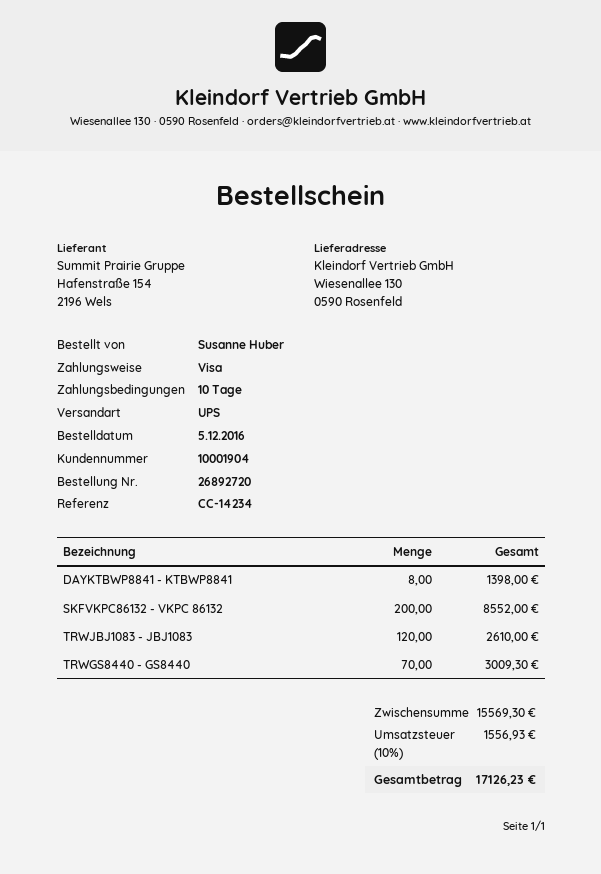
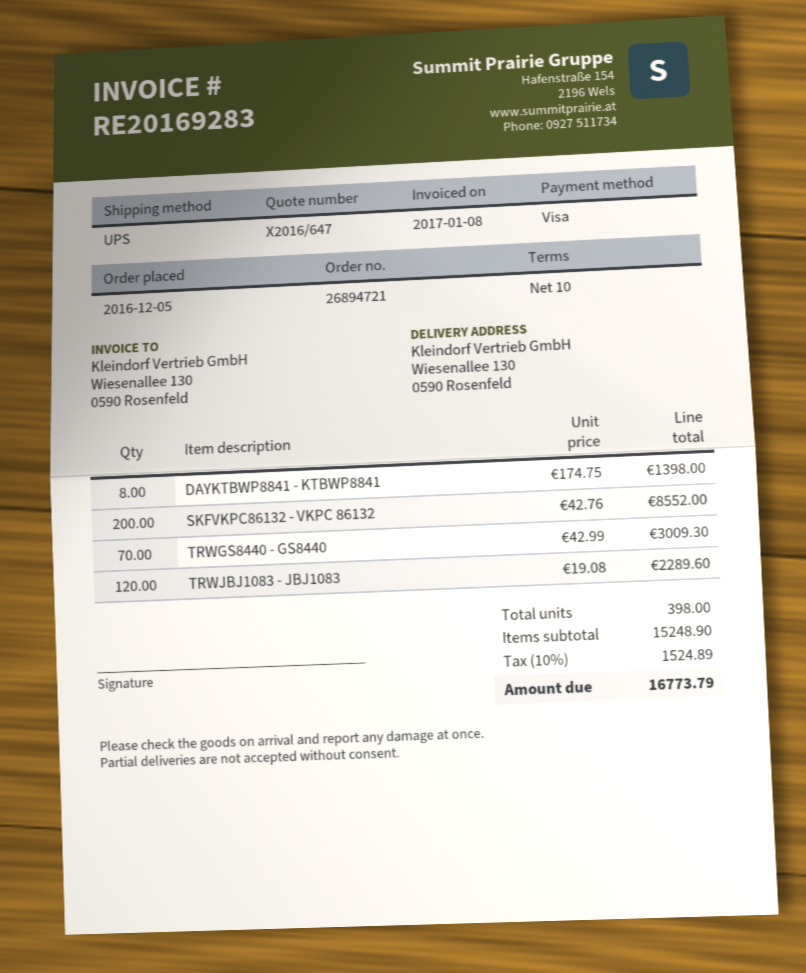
order number: 26892720 -> 26894721
TRWJBJ1083 - JBJ1083: 120 for 2610.00 -> 120 for 2289.60
subtotal: 15569.30 -> 15248.90
tax: 10% = 1556.93 -> 10% = 1524.89
total: 17126.23 -> 16773.79

